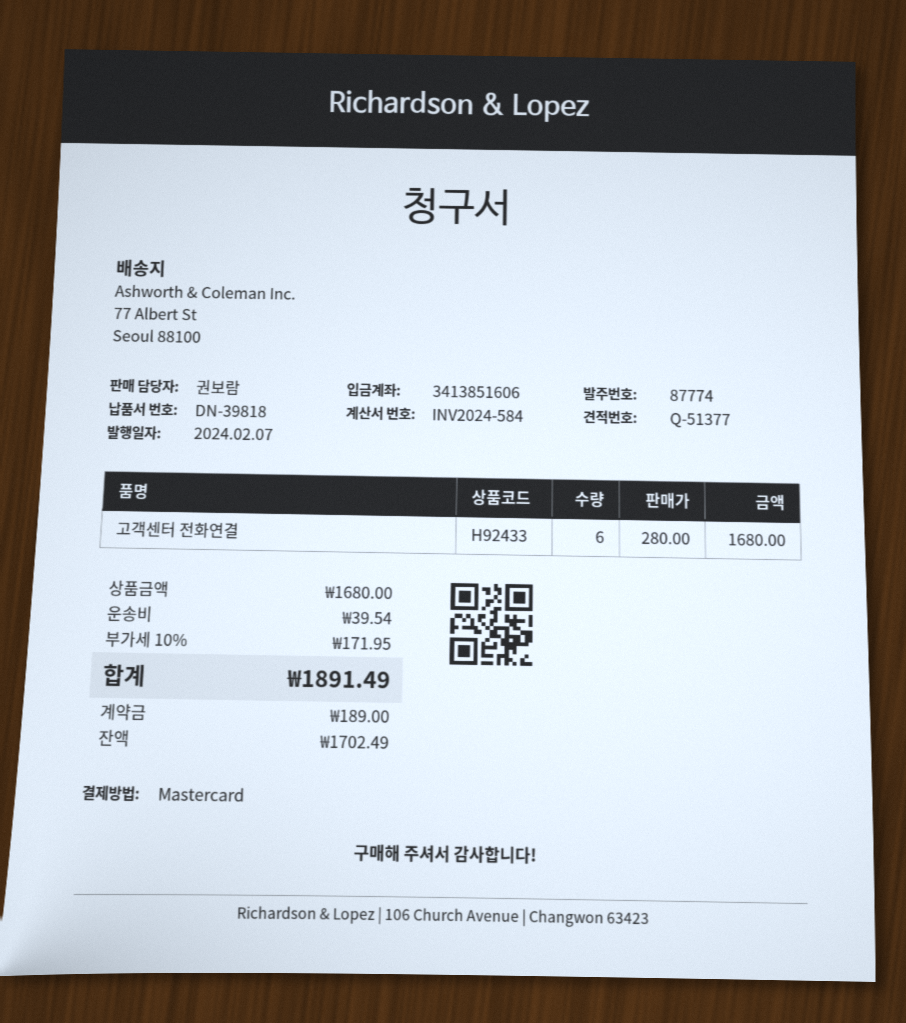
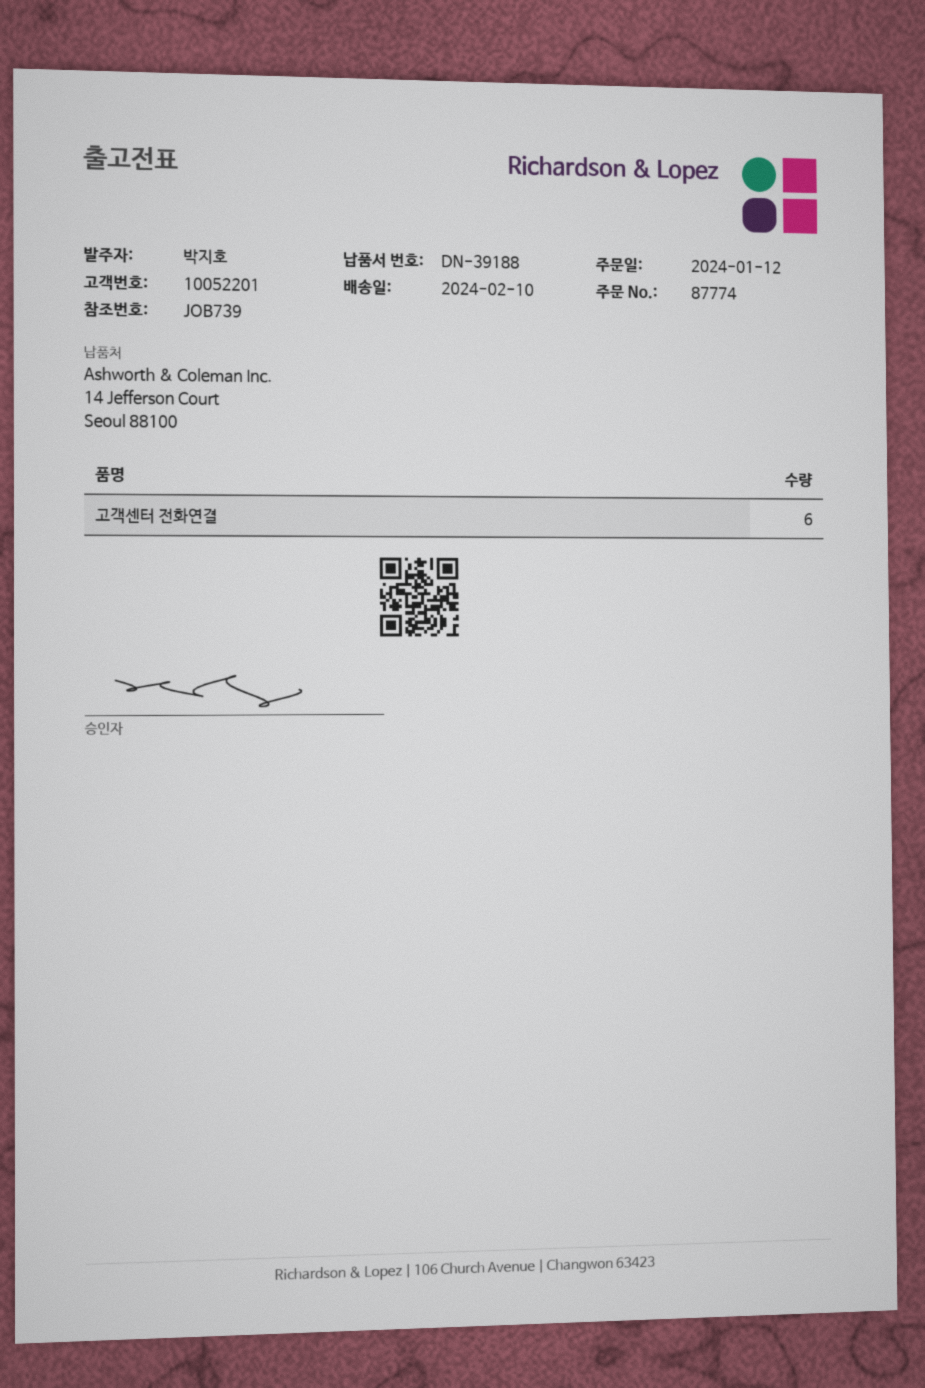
delivery note number: DN-39818 -> DN-39188
ship to: 77 Albert St, Seoul 88100 -> 14 Jefferson Court, Seoul 88100

